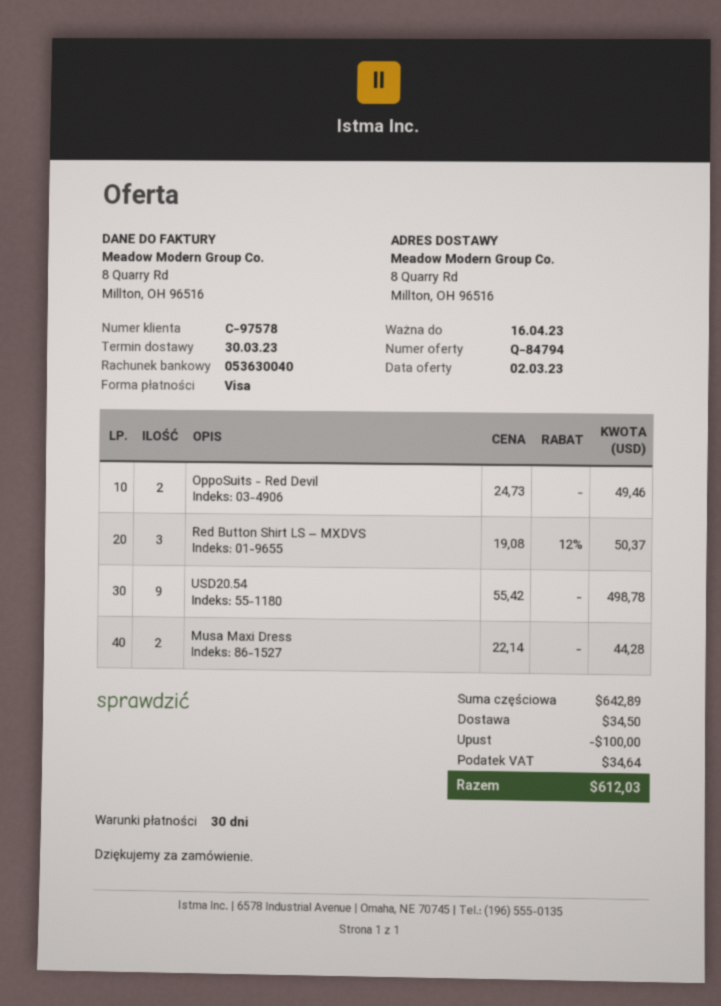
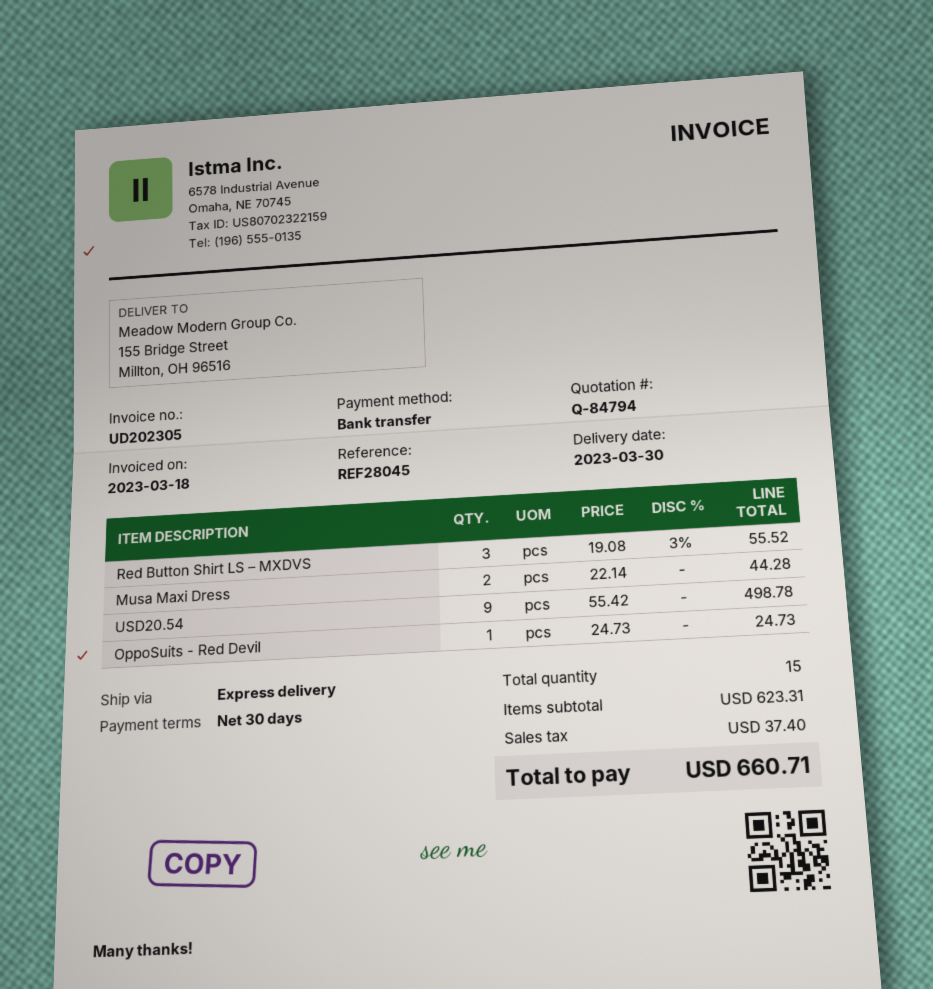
payment method: Visa -> bank transfer
ship to: 8 Quarry Rd, Millton, OH 96516 -> 155 Bridge Street, Millton, OH 96516
OppoSuits - Red Devil: 2 x 24.73 = 49.46 -> 1 x 24.73 = 24.73
Red Button Shirt LS – MXDVS: 3 x 19.08 - 12% = 50.37 -> 3 x 19.08 - 3% = 55.52
subtotal: 642.89 -> 623.31
discount: 100.00 -> none
shipping: 34.50 -> none
tax: 34.64 -> 37.40
total: 612.03 -> 660.71

